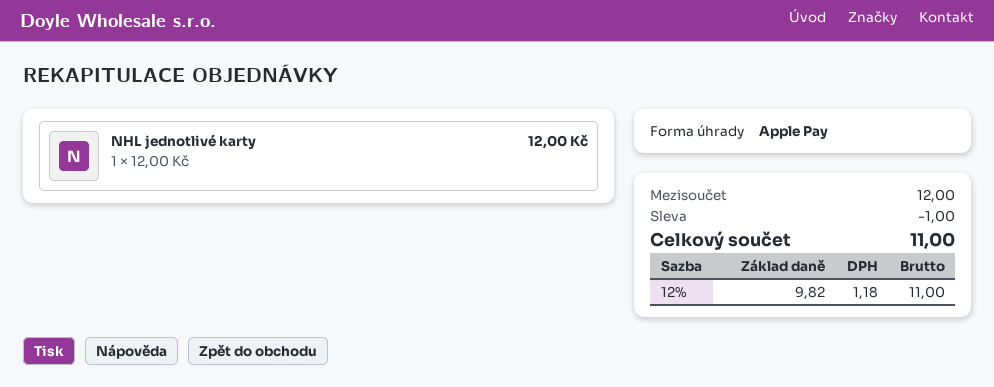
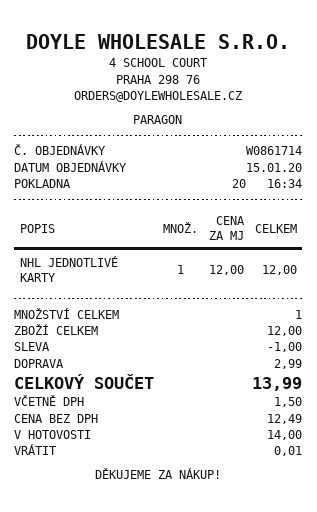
payment method: Apple Pay -> cash
shipping: none -> 2.99
net: 9.82 -> 12.49
tax: 1.18 -> 1.50
total: 11.00 -> 13.99

